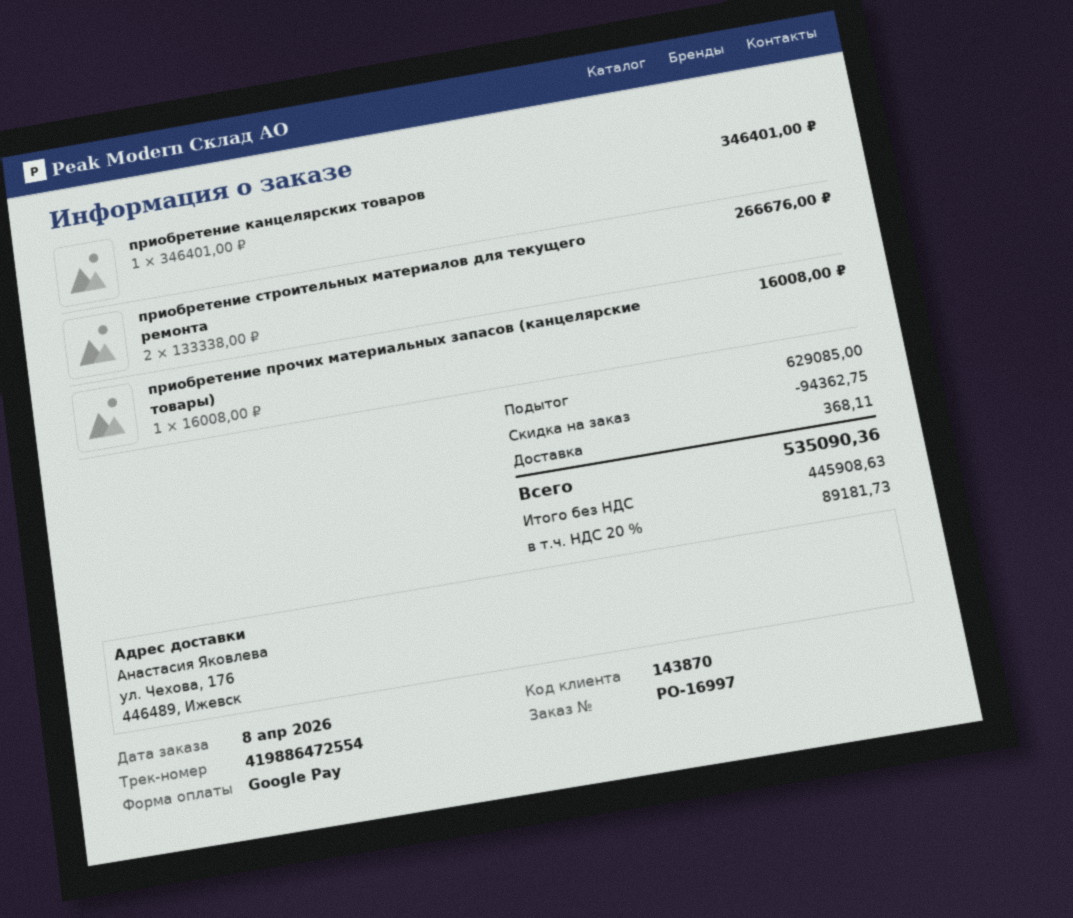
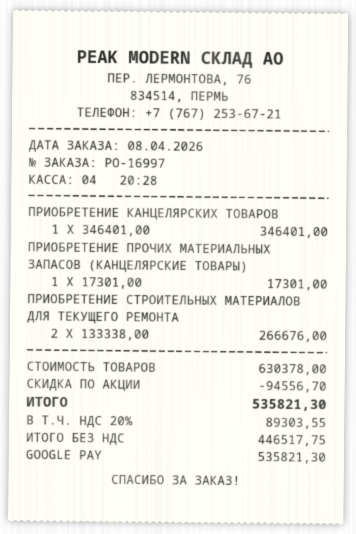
приобретение прочих материальных запасов (канцелярские товары): 1 x 16008.00 = 16008.00 -> 1 x 17301.00 = 17301.00
subtotal: 629085.00 -> 630378.00
discount: 94362.75 -> 94556.70
shipping: 368.11 -> none
net: 445908.63 -> 446517.75
tax: 20% = 89181.73 -> 20% = 89303.55
total: 535090.36 -> 535821.30

